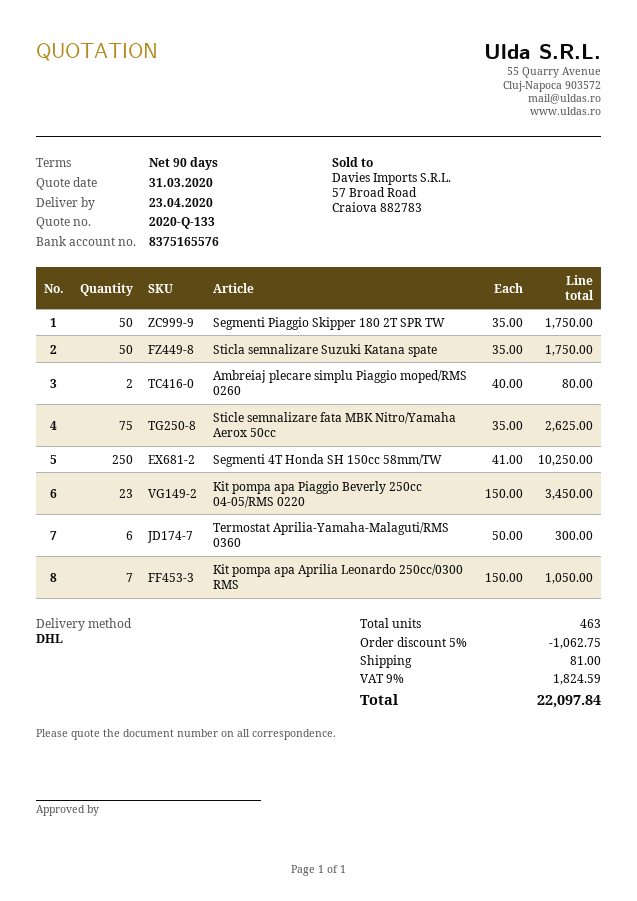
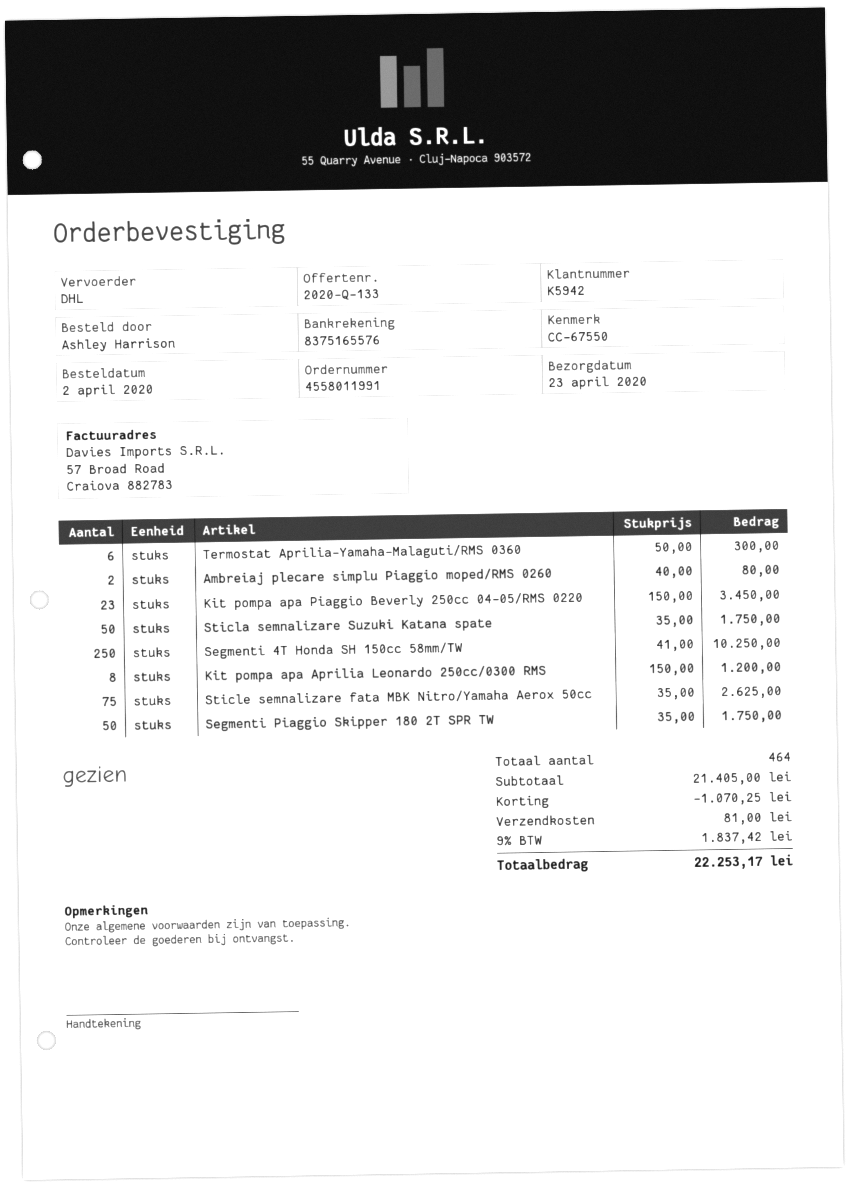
Kit pompa apa Aprilia Leonardo 250cc/0300 RMS: 7 x 150.00 = 1050.00 -> 8 x 150.00 = 1200.00
total quantity: 463 -> 464
discount: 1062.75 -> 1070.25
tax: 9% = 1824.59 -> 9% = 1837.42
total: 22097.84 -> 22253.17

